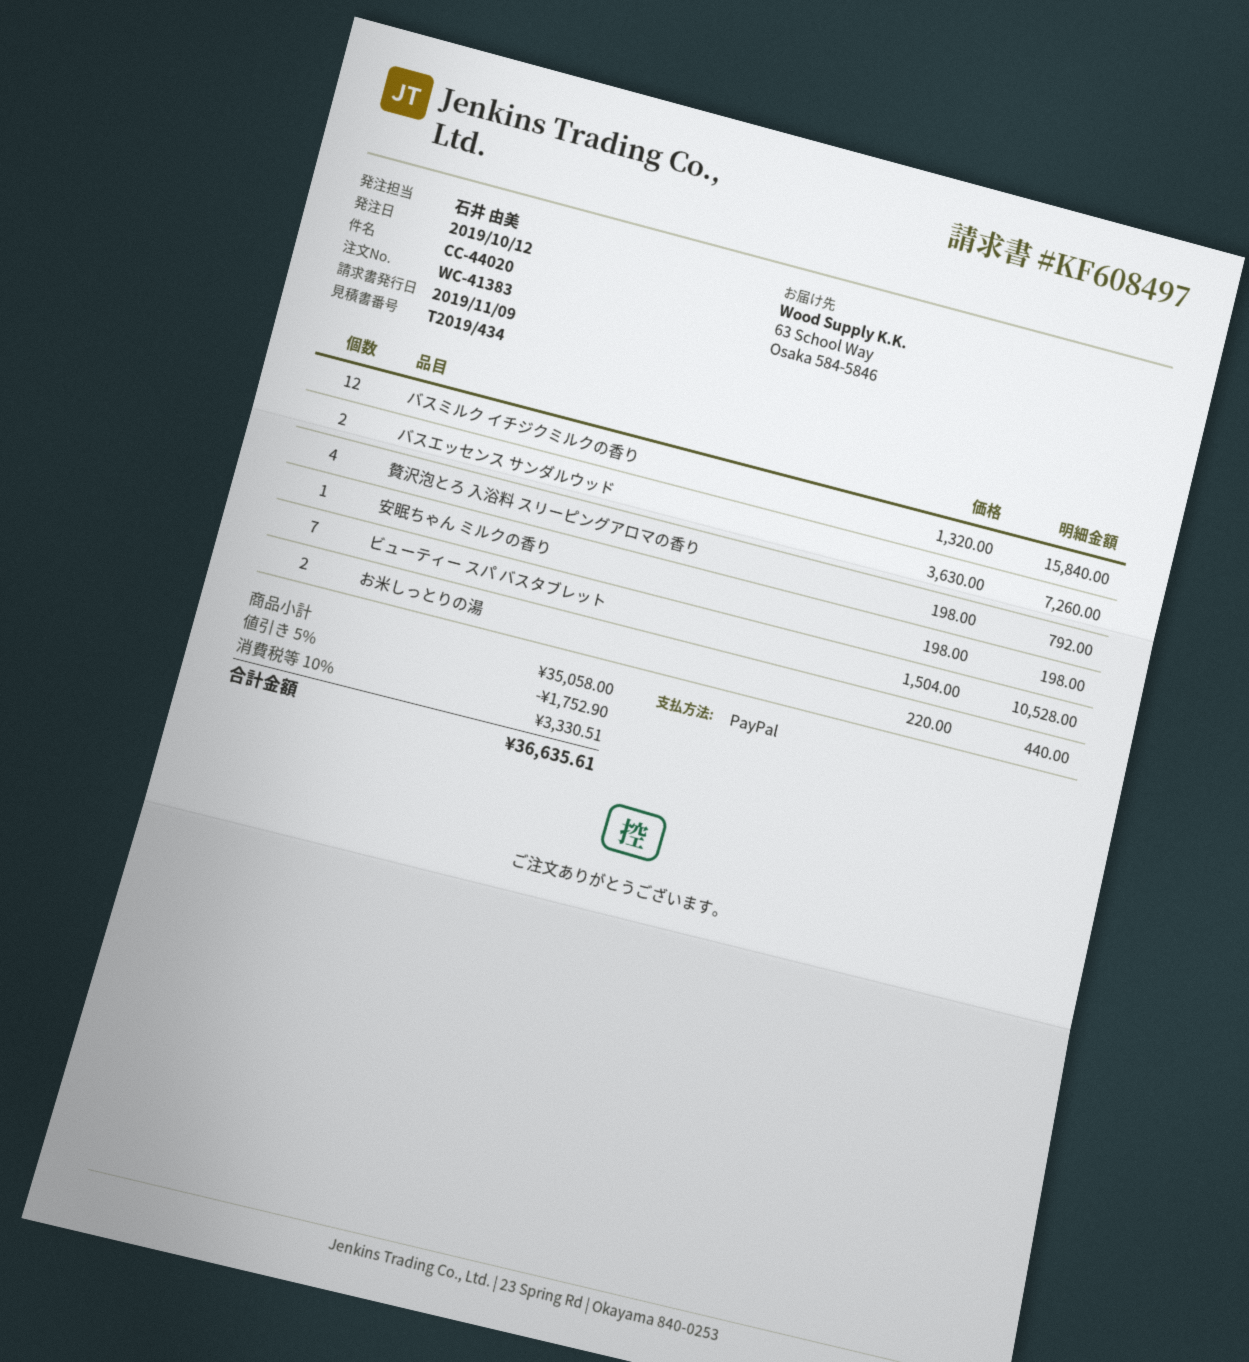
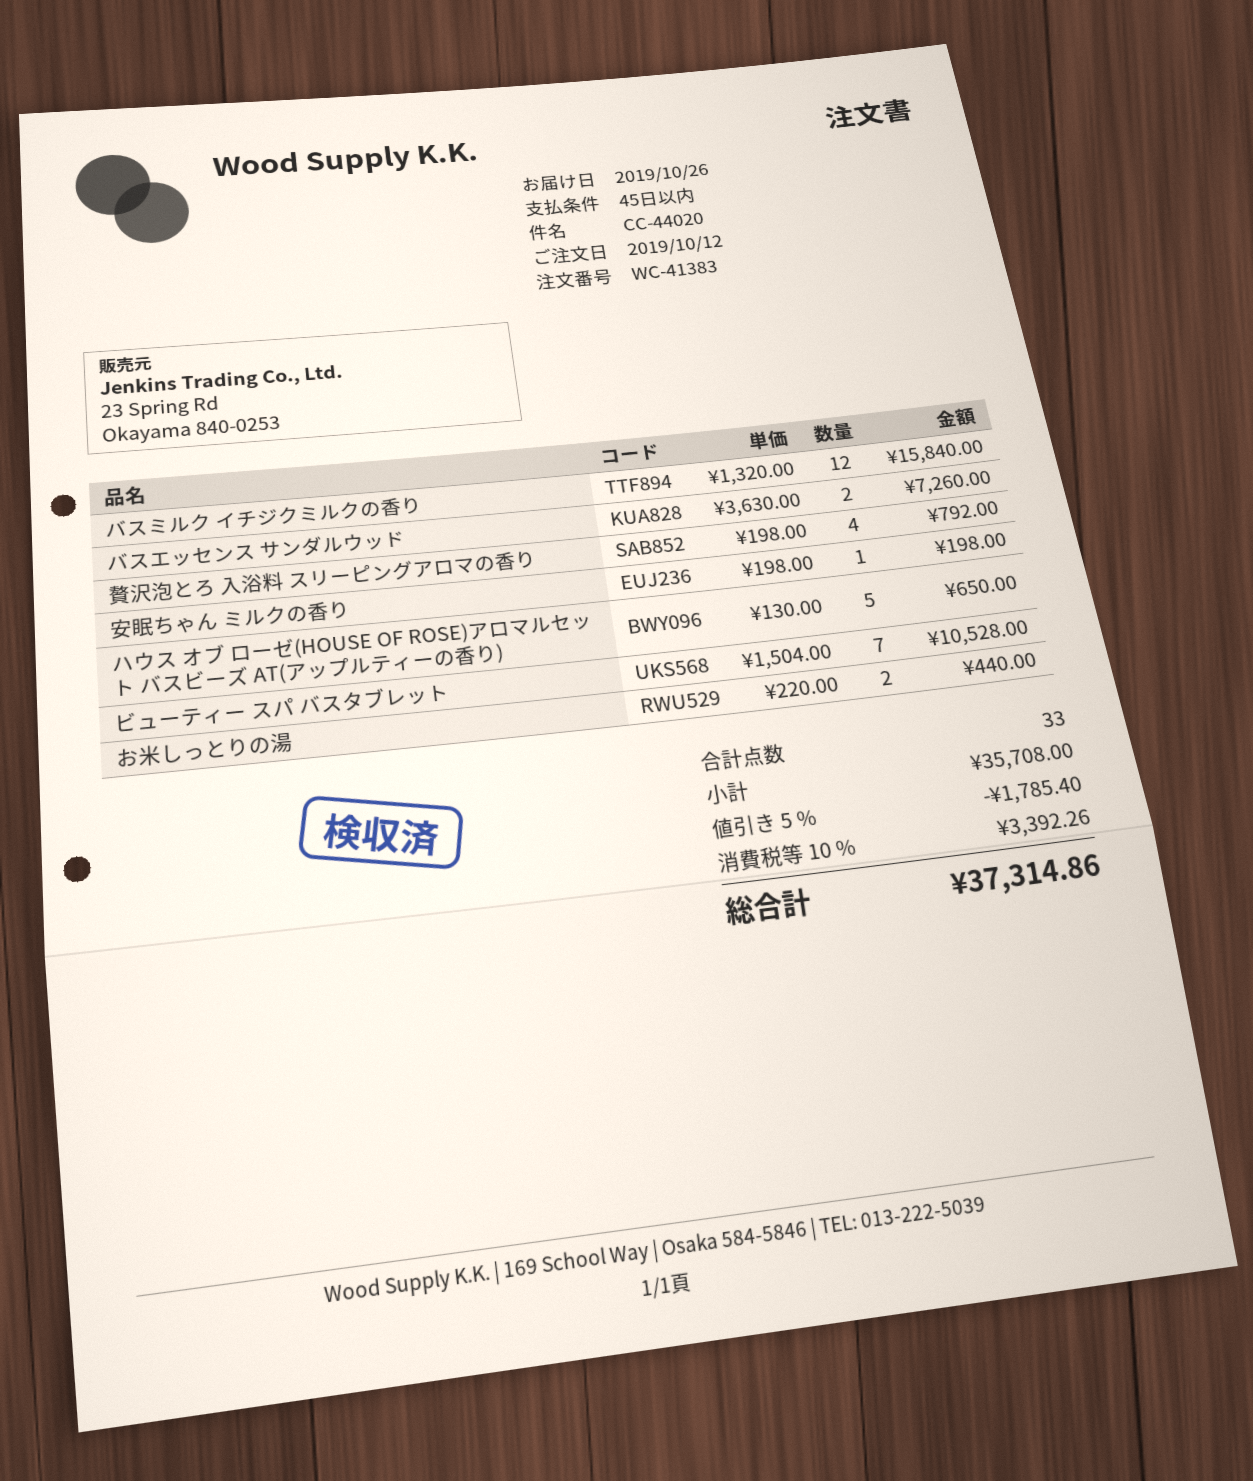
ハウス オブ ローゼ(HOUSE OF ROSE)アロマルセット バスビーズ AT(アップルティーの香り): none -> 5 x 130.00 = 650.00
subtotal: 35058.00 -> 35708.00
discount: 5% = 1752.90 -> 5% = 1785.40
tax: 10% = 3330.51 -> 10% = 3392.26
total: 36635.61 -> 37314.86

